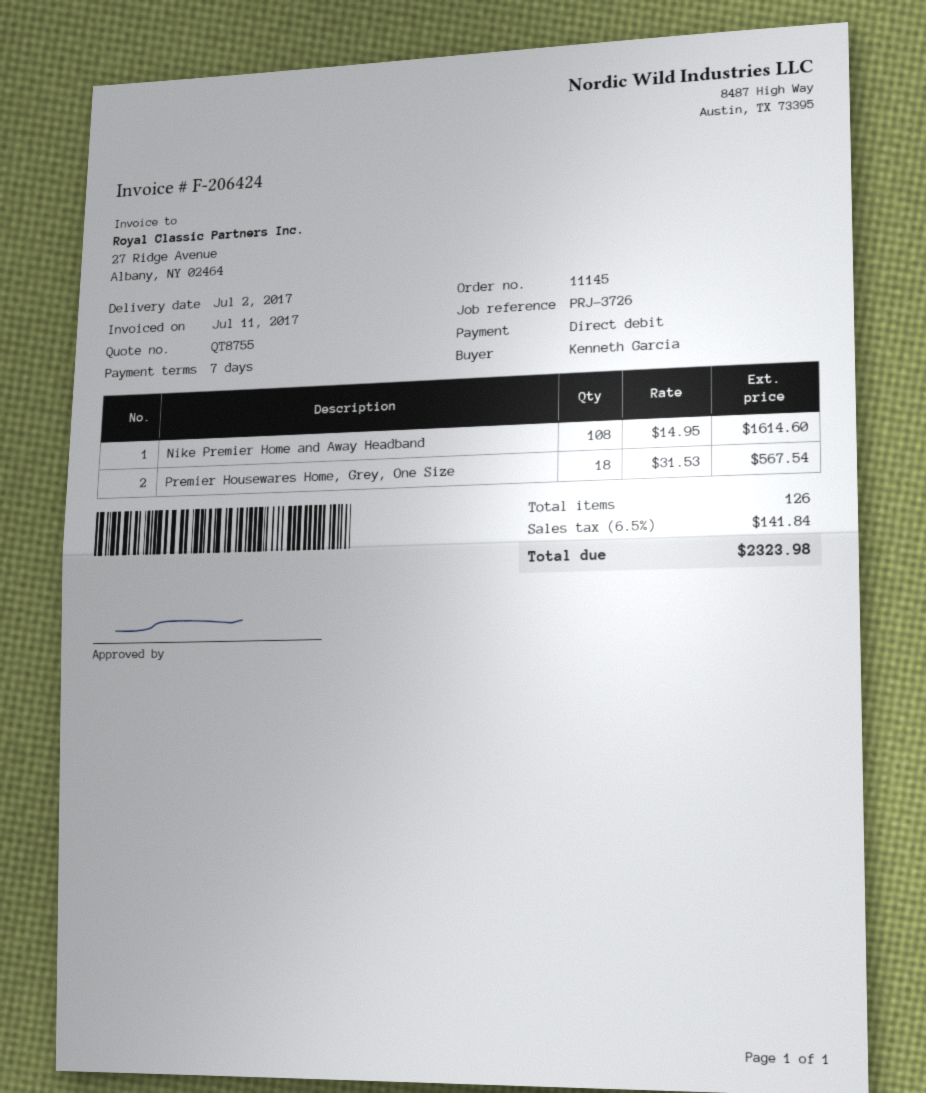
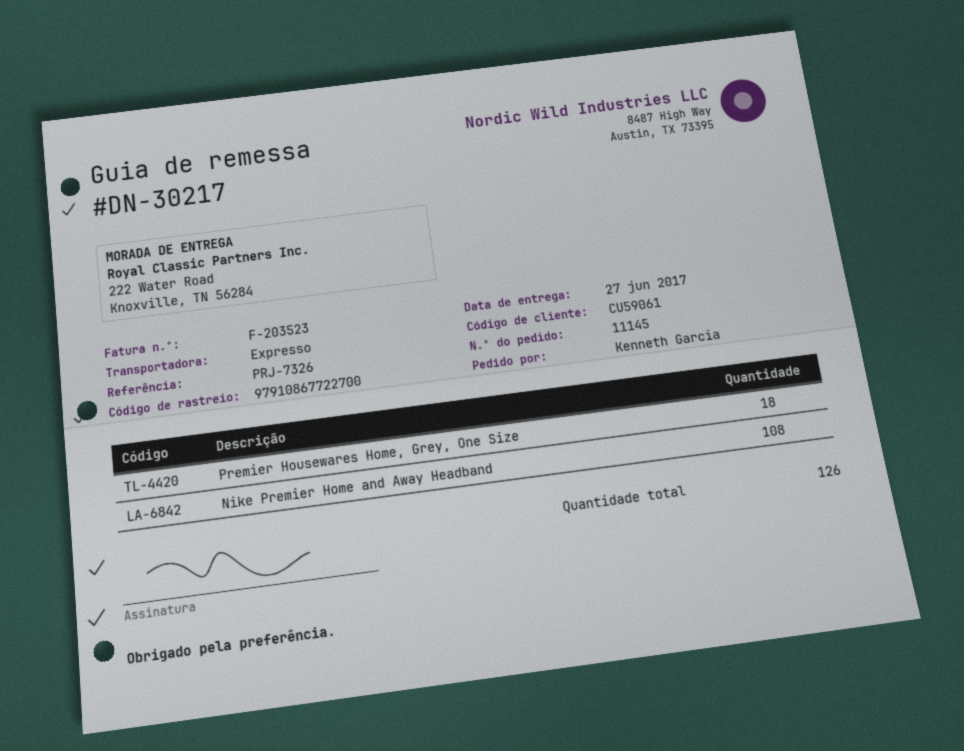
delivery date: 2017-07-02 -> 2017-06-27
invoice number: F-206424 -> F-203523
reference: PRJ-3726 -> PRJ-7326

